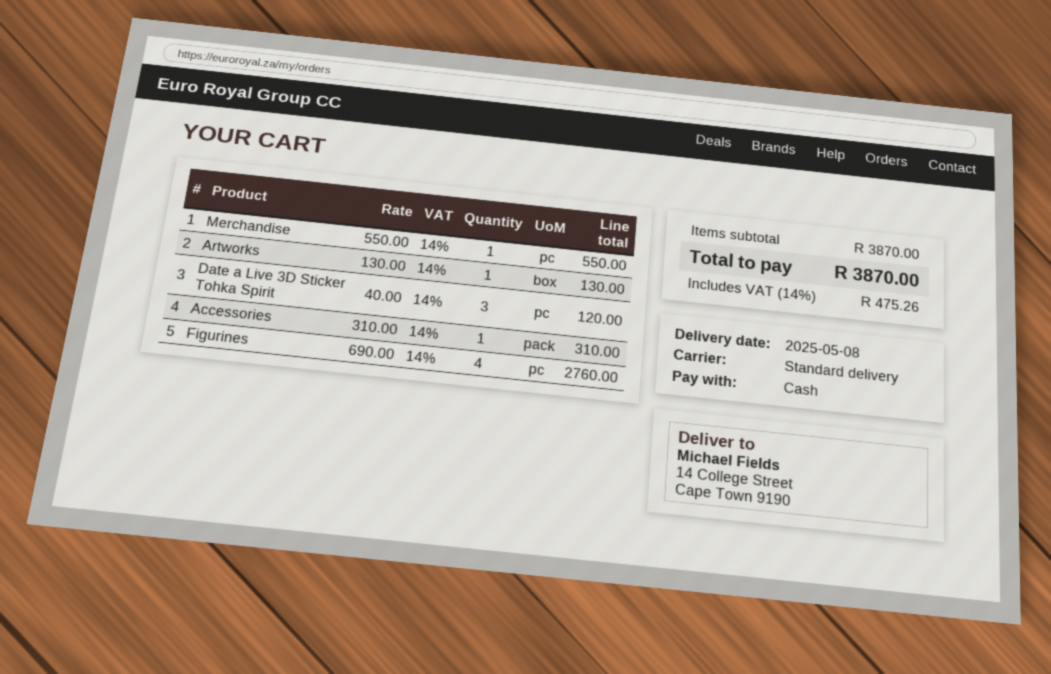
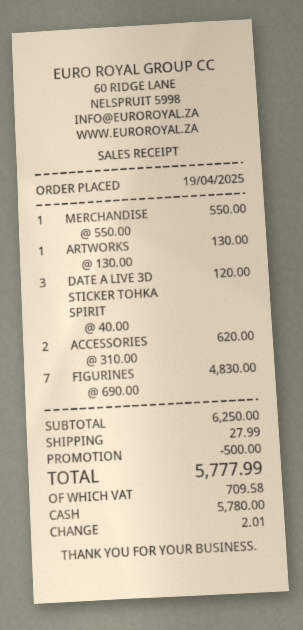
Accessories: 1 x 310.00 = 310.00 -> 2 x 310.00 = 620.00
Figurines: 4 x 690.00 = 2760.00 -> 7 x 690.00 = 4830.00
subtotal: 3870.00 -> 6250.00
discount: none -> 500.00
shipping: none -> 27.99
tax: 475.26 -> 709.58
total: 3870.00 -> 5777.99

